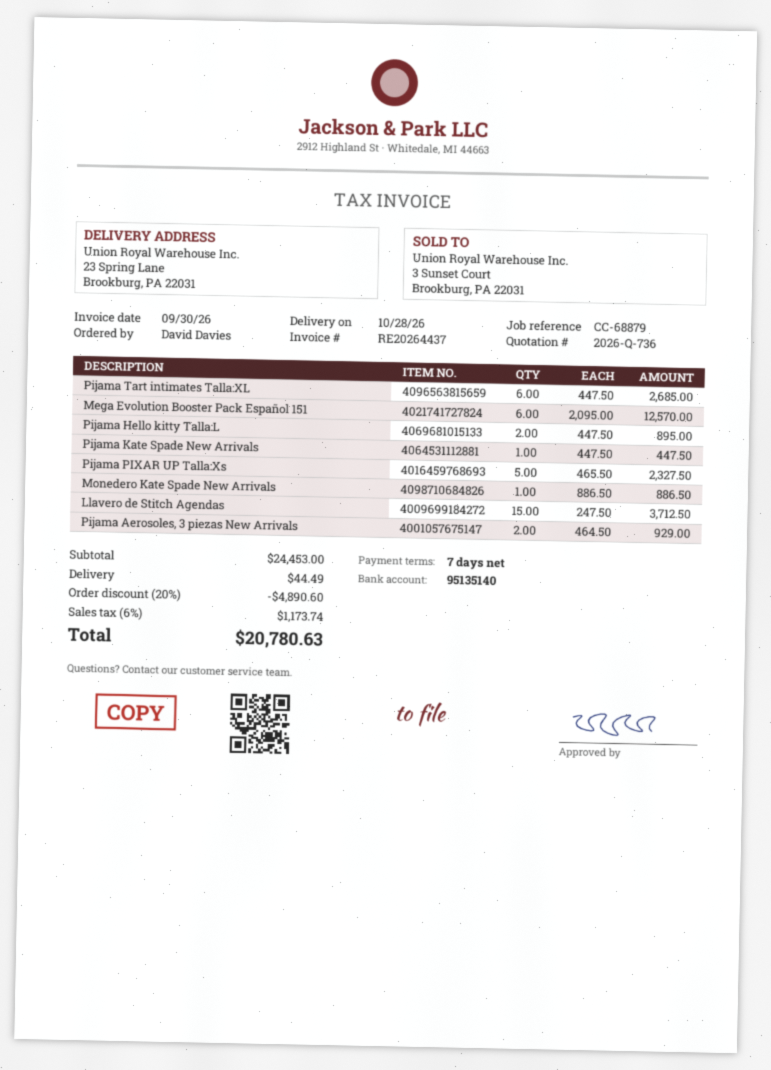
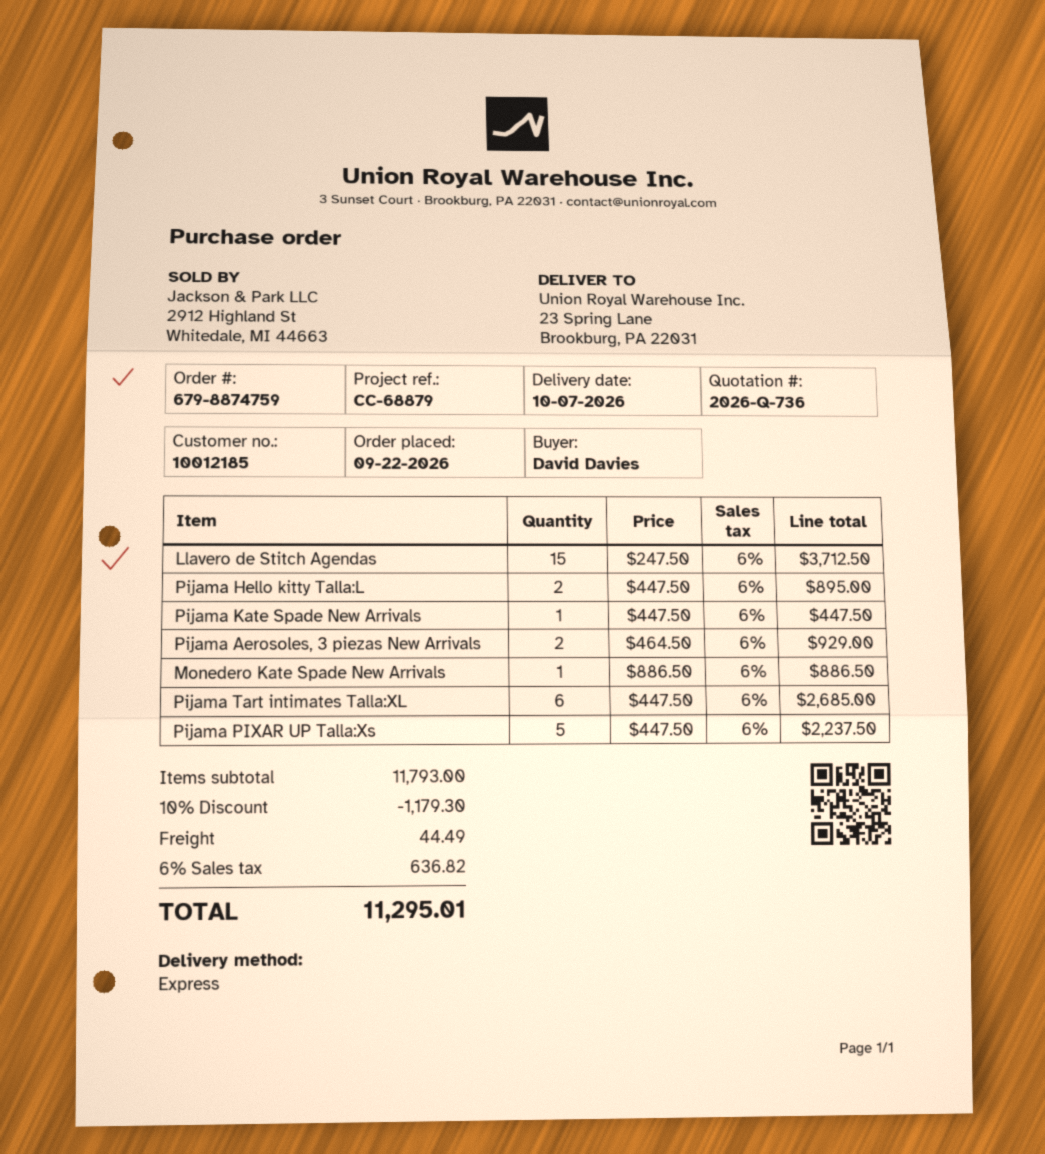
delivery date: 2026-10-28 -> 2026-10-07
Mega Evolution Booster Pack Español 151: 6 x 2095.00 = 12570.00 -> none
Pijama PIXAR UP Talla:Xs: 5 x 465.50 = 2327.50 -> 5 x 447.50 = 2237.50
subtotal: 24453.00 -> 11793.00
discount: 20% = 4890.60 -> 10% = 1179.30
tax: 6% = 1173.74 -> 6% = 636.82
total: 20780.63 -> 11295.01

